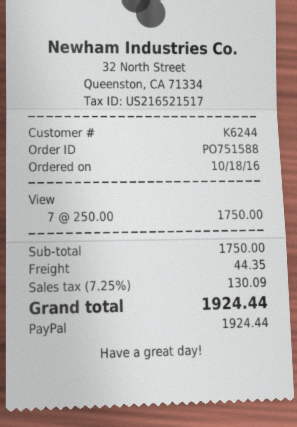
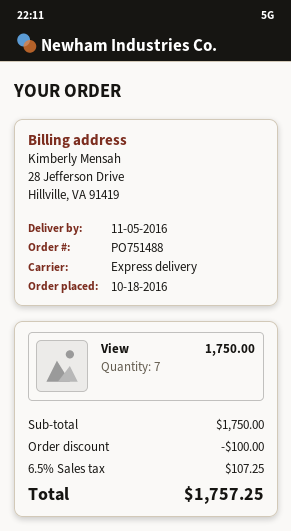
order number: PO751588 -> PO751488
discount: none -> 100.00
shipping: 44.35 -> none
tax: 7.25% = 130.09 -> 6.5% = 107.25
total: 1924.44 -> 1757.25

